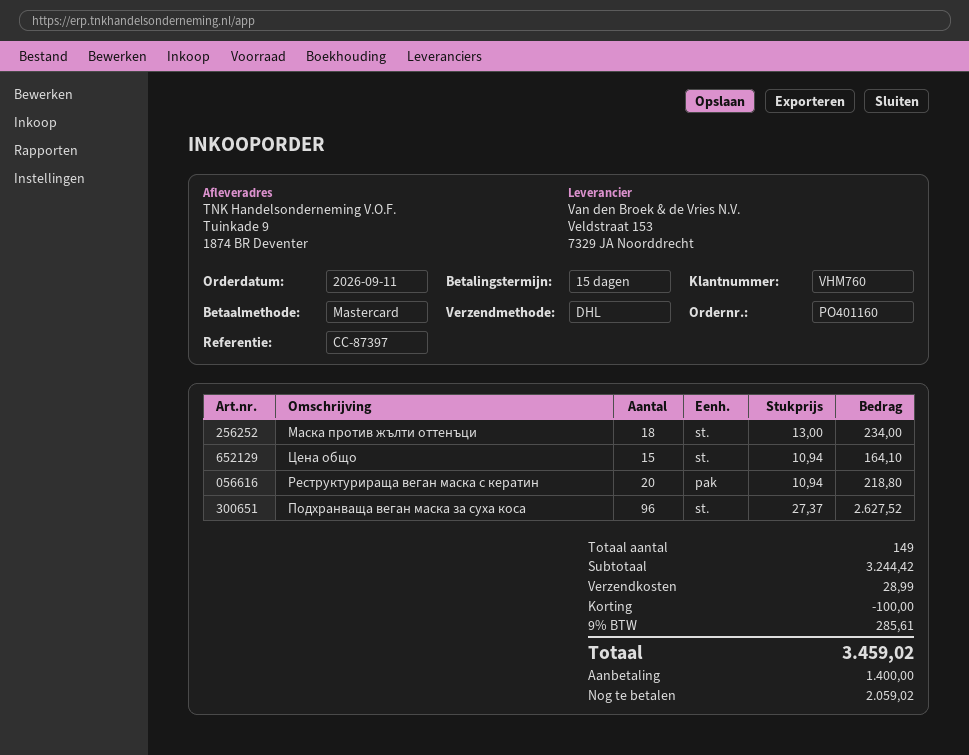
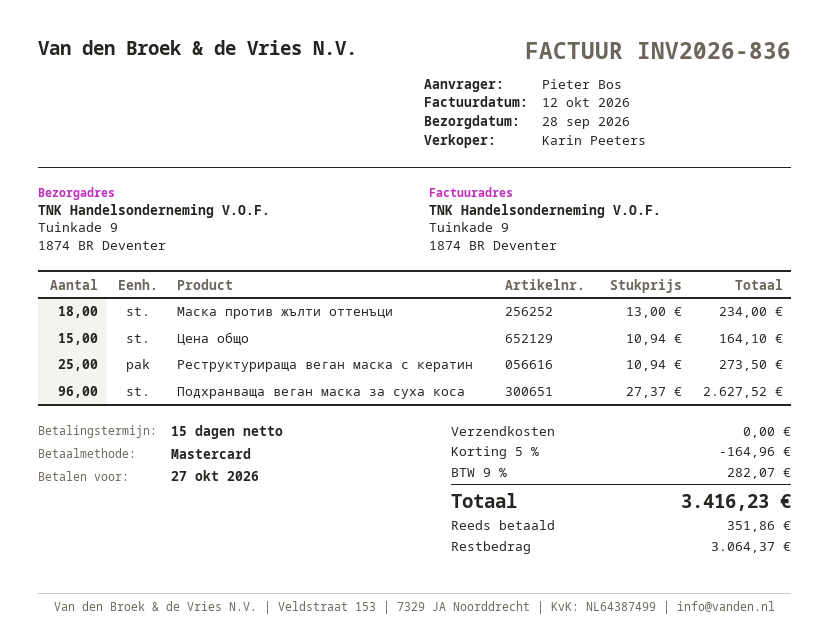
Реструктурираща веган маска с кератин: 20 x 10.94 = 218.80 -> 25 x 10.94 = 273.50
discount: 100.00 -> 164.96
shipping: 28.99 -> 0.00
tax: 9% = 285.61 -> 9% = 282.07
total: 3459.02 -> 3416.23
deposit: 1400.00 -> 351.86
balance: 2059.02 -> 3064.37

